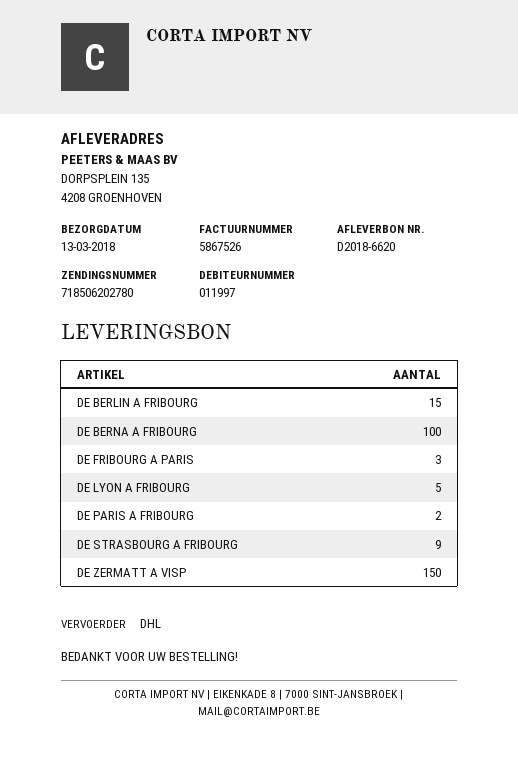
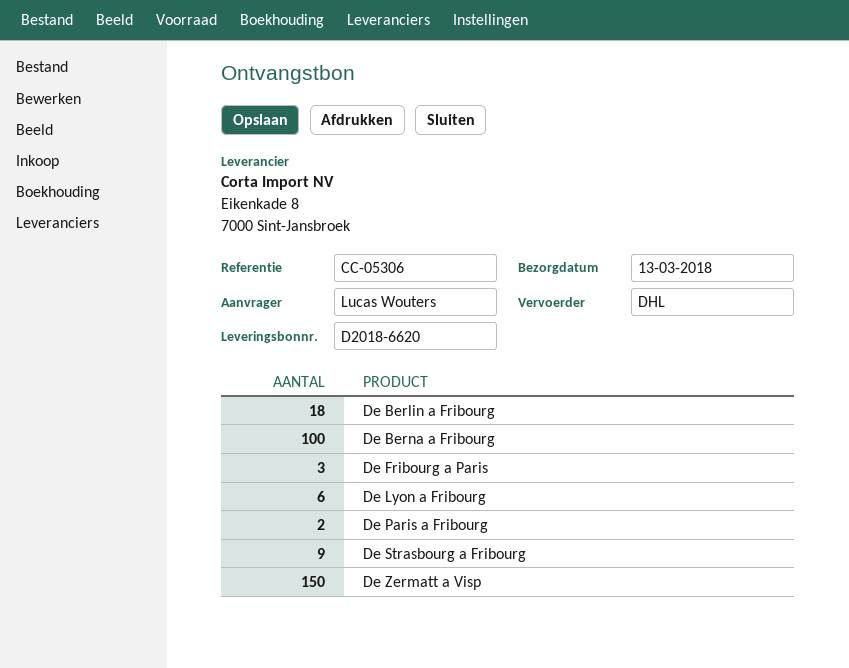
DE BERLIN A FRIBOURG: 15 -> 18
DE LYON A FRIBOURG: 5 -> 6

